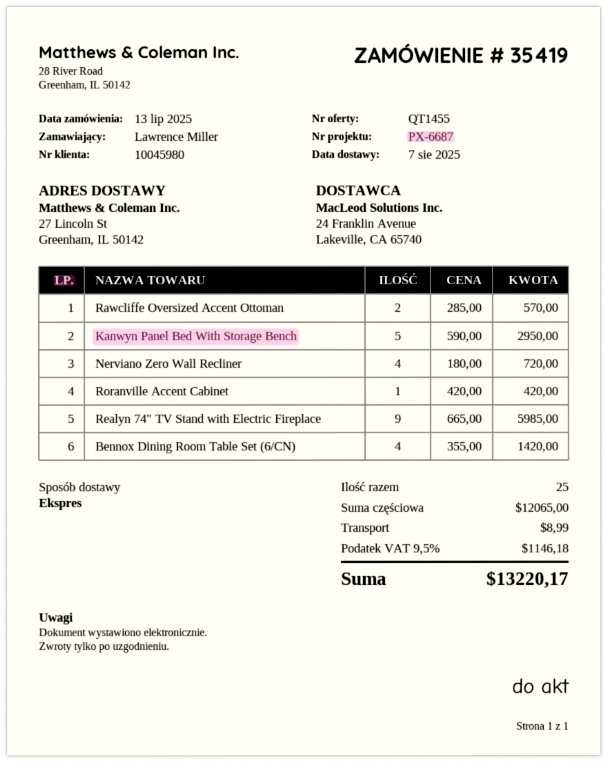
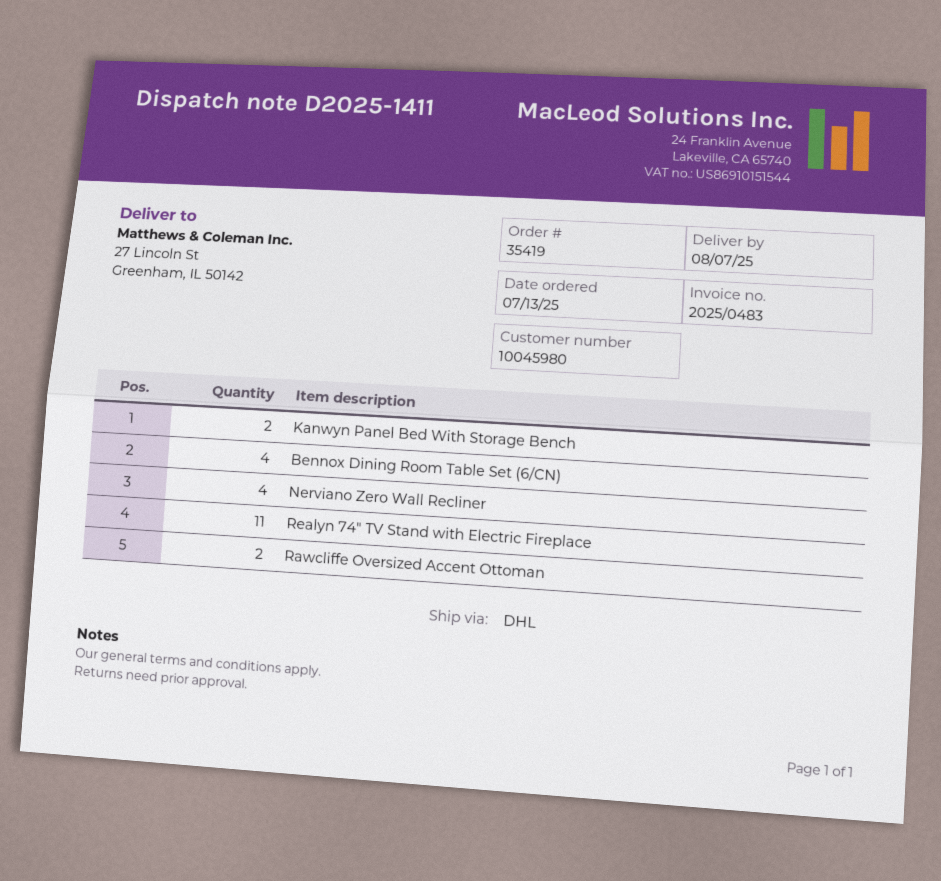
shipping method: express -> DHL
Kanwyn Panel Bed With Storage Bench: 5 -> 2
Roranville Accent Cabinet: 1 -> none
Realyn 74" TV Stand with Electric Fireplace: 9 -> 11

